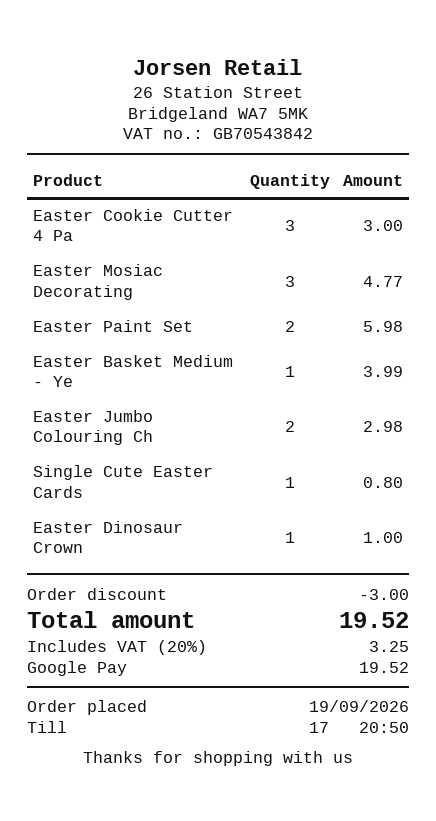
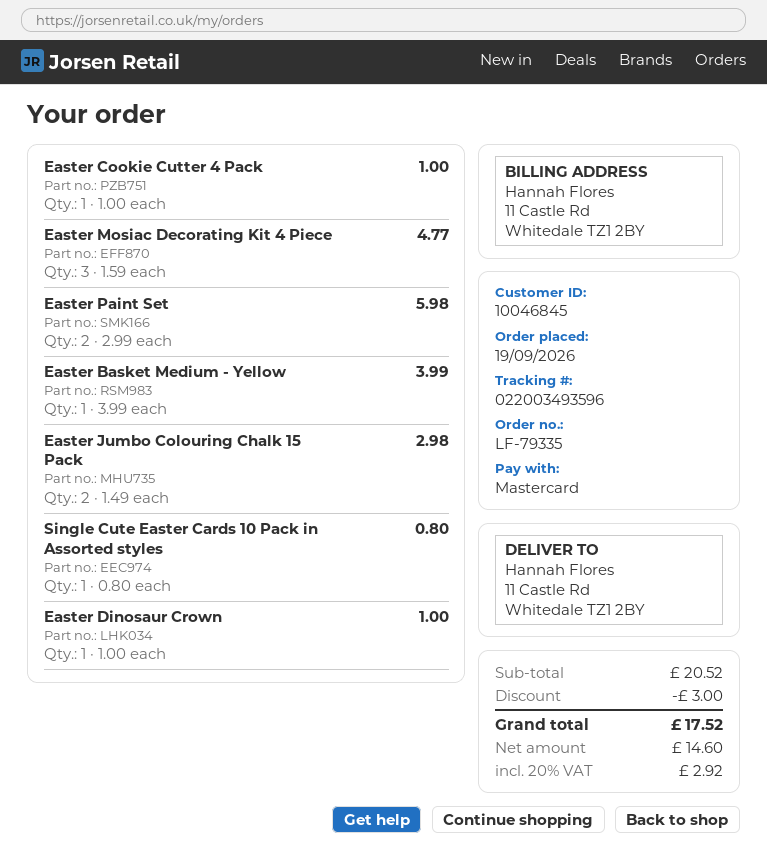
payment method: Google Pay -> Mastercard
Easter Cookie Cutter 4 Pa: 3 for 3.00 -> 1 for 1.00
tax: 20% = 3.25 -> 20% = 2.92
total: 19.52 -> 17.52

